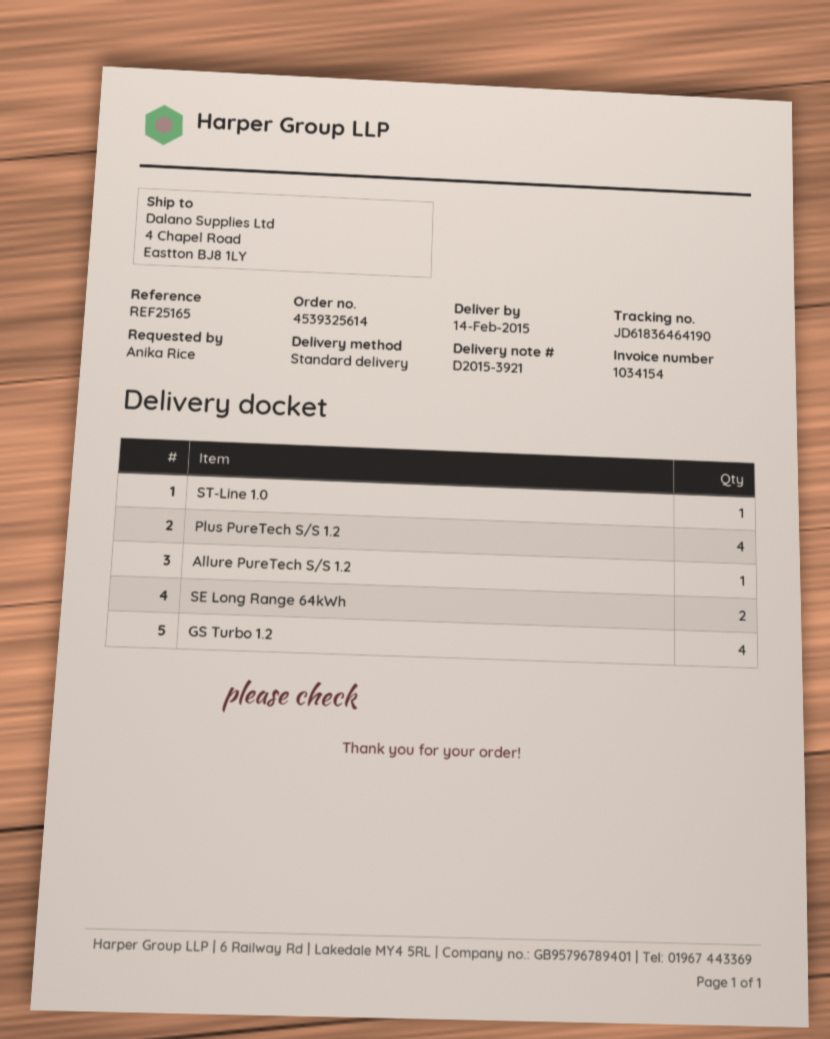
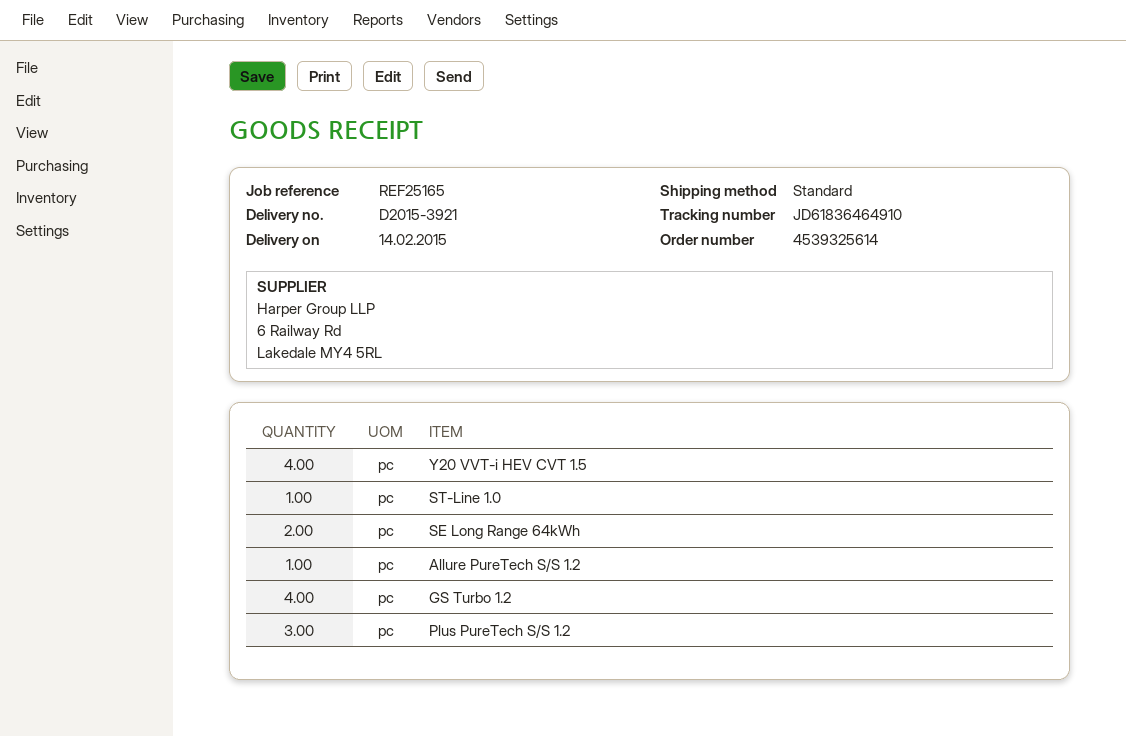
tracking number: JD61836464190 -> JD61836464910
Plus PureTech S/S 1.2: 4 -> 3
Y20 VVT-i HEV CVT 1.5: none -> 4

